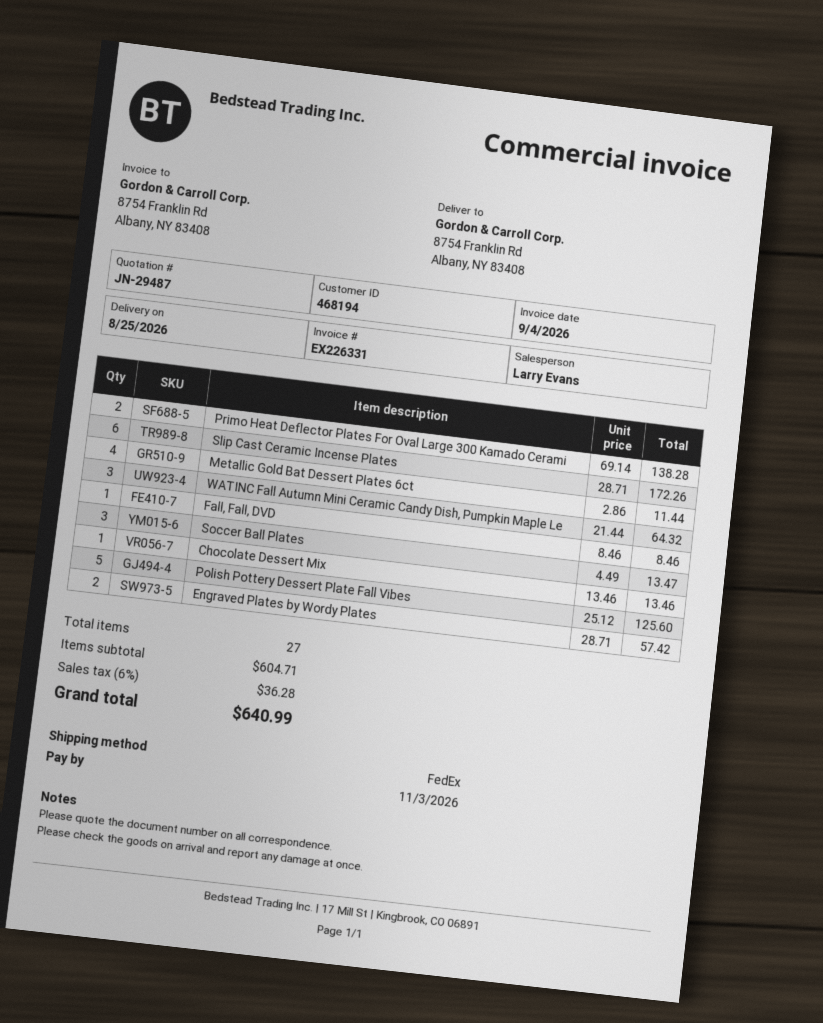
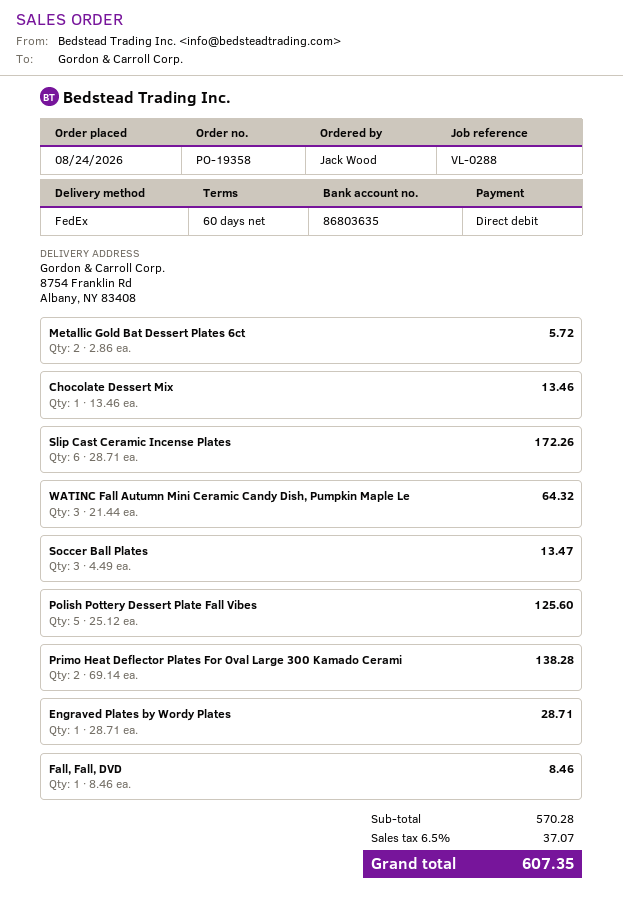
Metallic Gold Bat Dessert Plates 6ct: 4 x 2.86 = 11.44 -> 2 x 2.86 = 5.72
Engraved Plates by Wordy Plates: 2 x 28.71 = 57.42 -> 1 x 28.71 = 28.71
subtotal: 604.71 -> 570.28
tax: 6% = 36.28 -> 6.5% = 37.07
total: 640.99 -> 607.35

